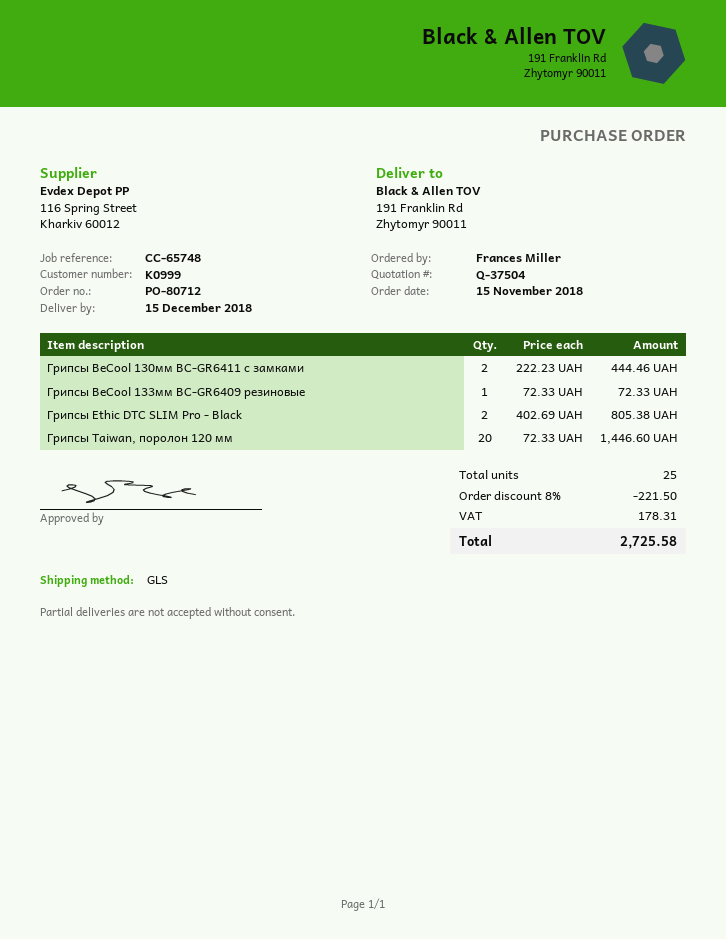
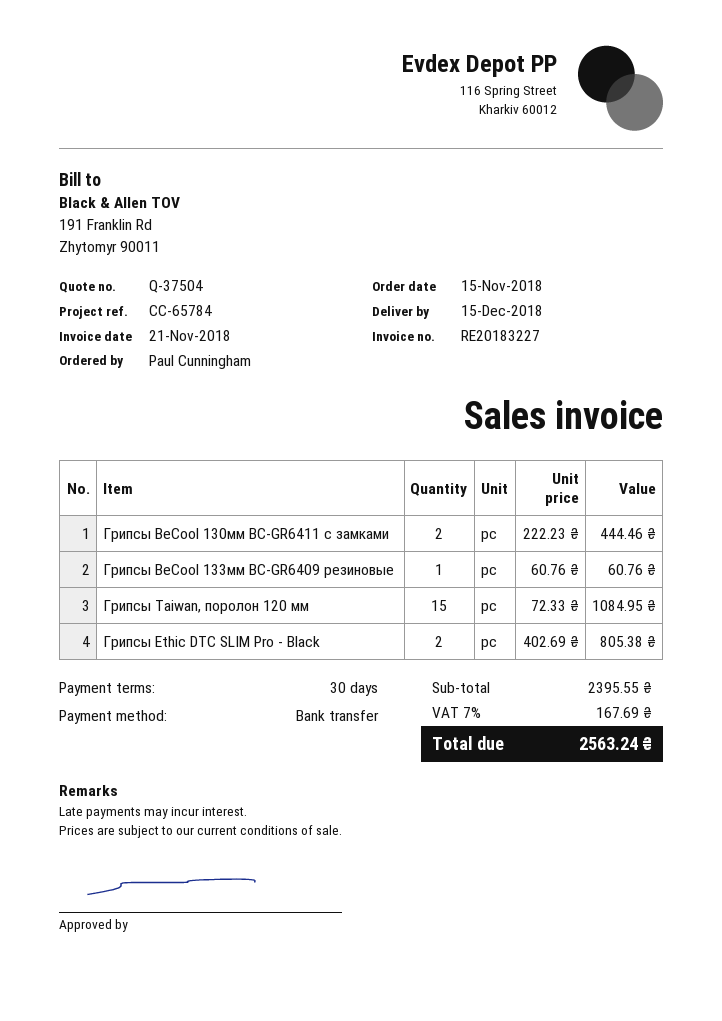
reference: CC-65748 -> CC-65784
ordered by: Frances Miller -> Paul Cunningham
Грипсы BeCool 133мм BC-GR6409 резиновые: 1 x 72.33 = 72.33 -> 1 x 60.76 = 60.76
Грипсы Taiwan, поролон 120 мм: 20 x 72.33 = 1446.60 -> 15 x 72.33 = 1084.95
discount: 8% = 221.50 -> none
tax: 178.31 -> 167.69
total: 2725.58 -> 2563.24

